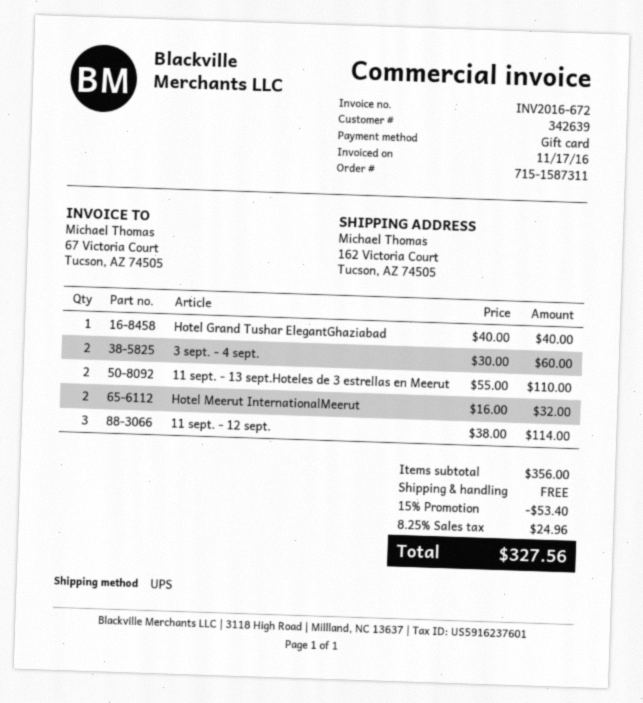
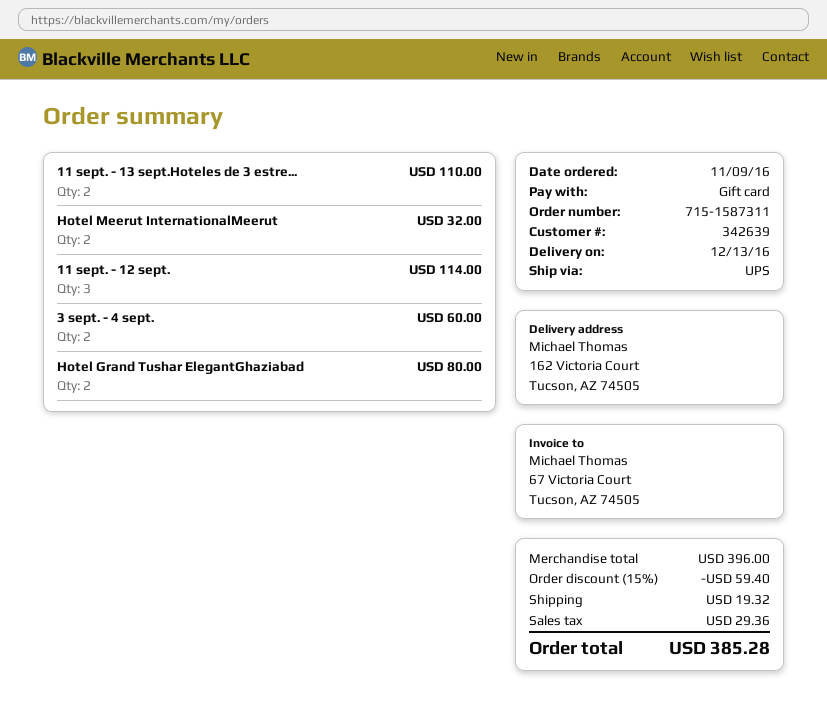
Hotel Grand Tushar ElegantGhaziabad: 1 for 40.00 -> 2 for 80.00
subtotal: 356.00 -> 396.00
discount: 15% = 53.40 -> 15% = 59.40
shipping: 0.00 -> 19.32
tax: 24.96 -> 29.36
total: 327.56 -> 385.28

